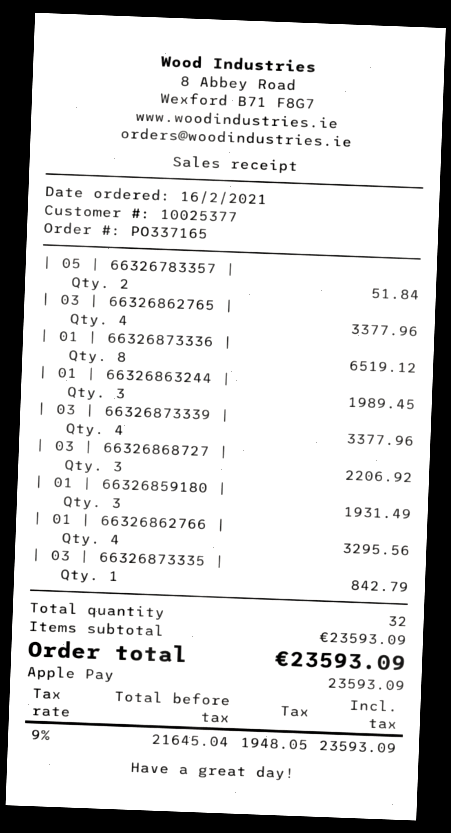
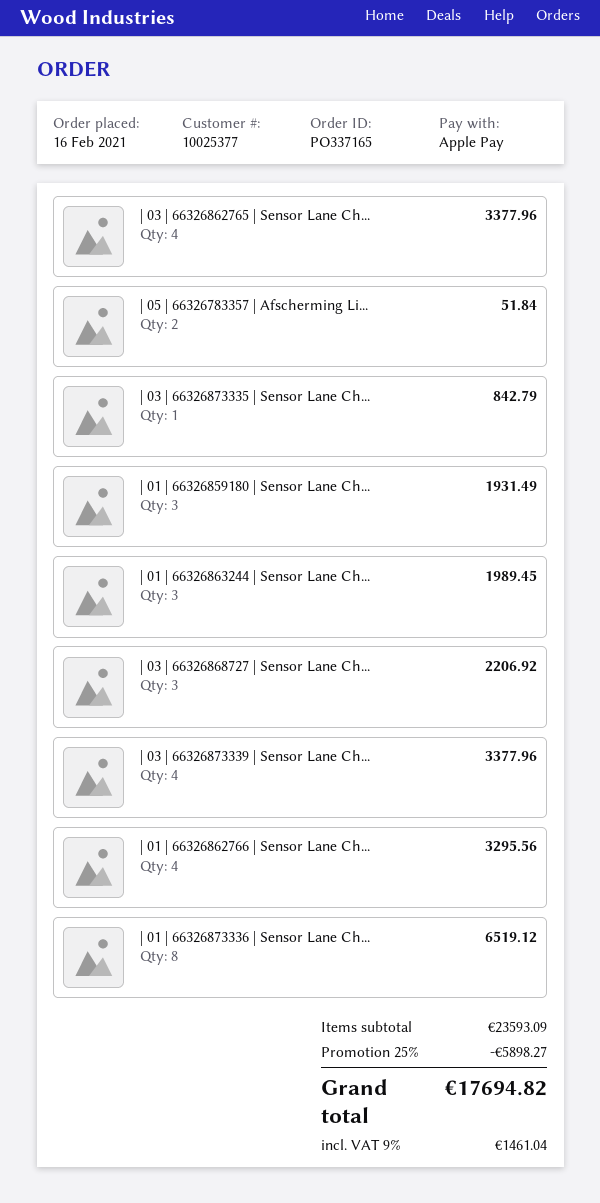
discount: none -> 25% = 5898.27
tax: 9% = 1948.05 -> 9% = 1461.04
total: 23593.09 -> 17694.82

